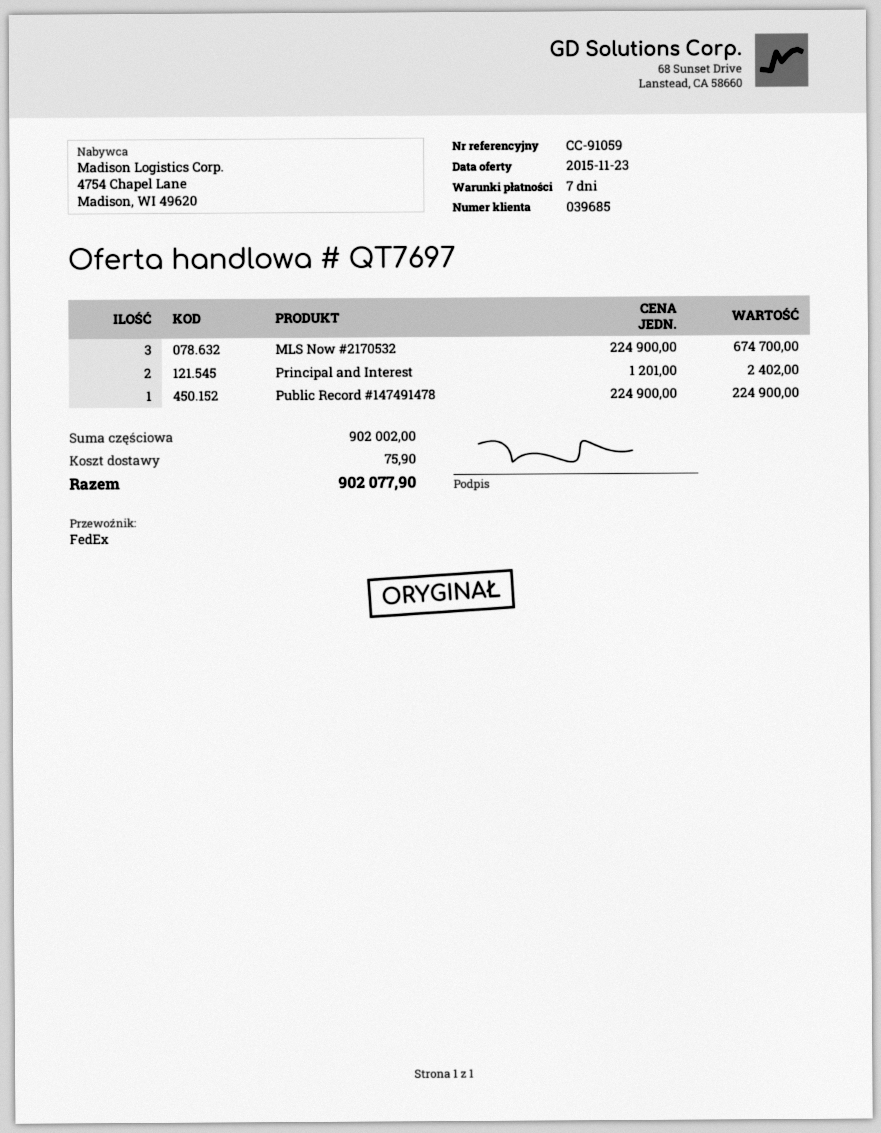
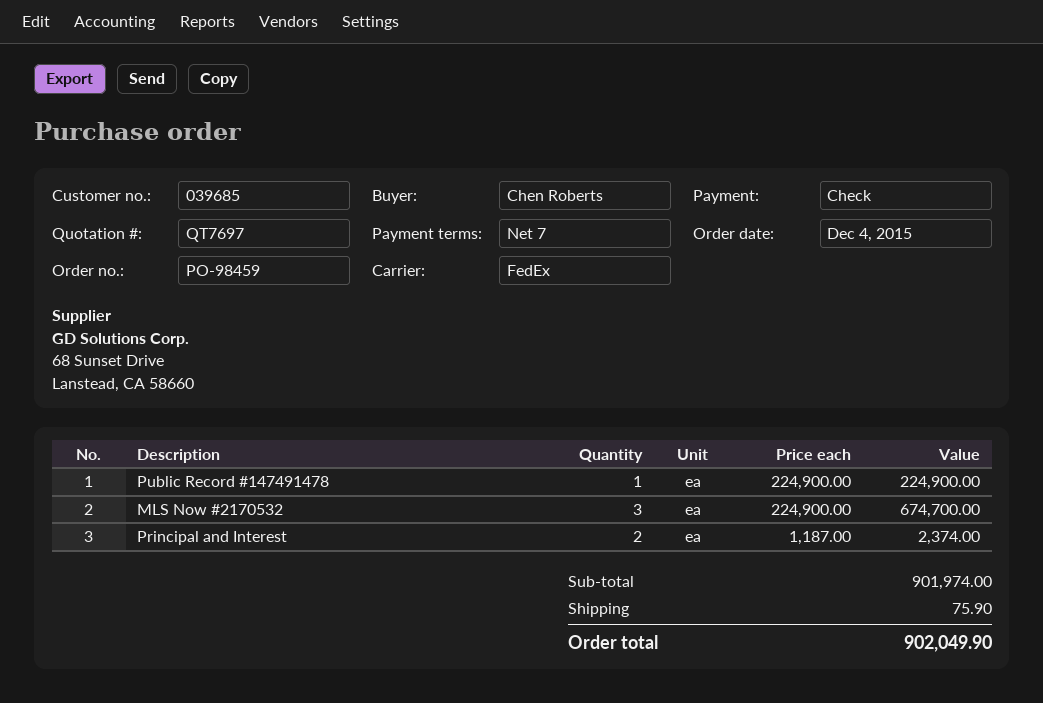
Principal and Interest: 2 x 1201.00 = 2402.00 -> 2 x 1187.00 = 2374.00
subtotal: 902002.00 -> 901974.00
total: 902077.90 -> 902049.90

